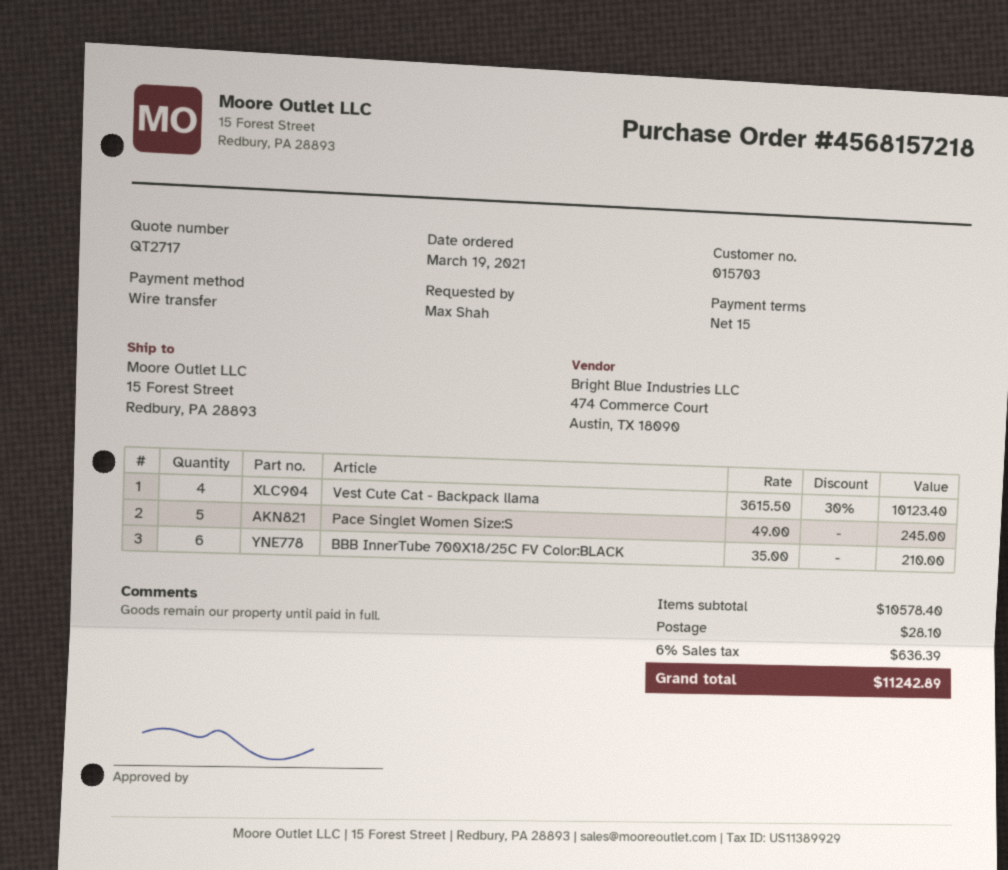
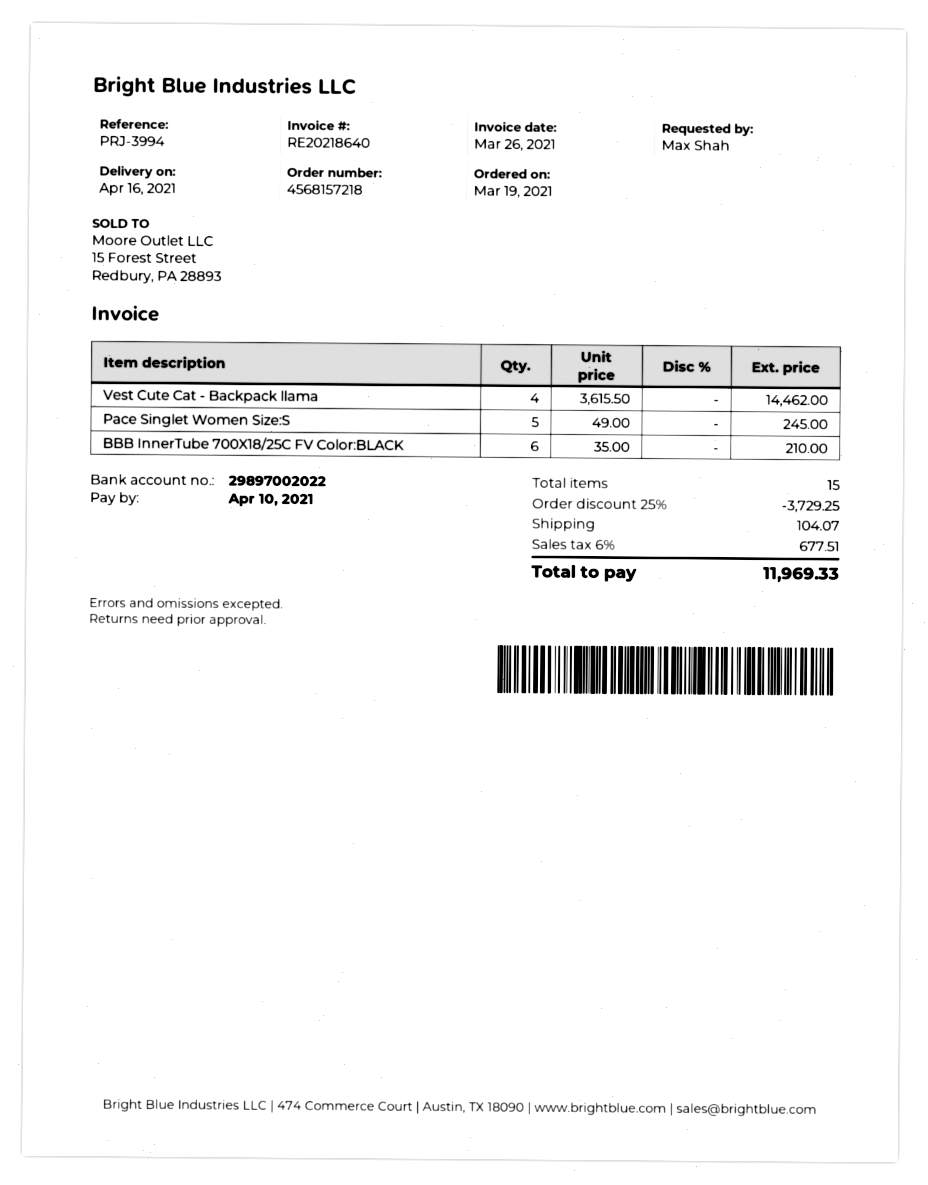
Vest Cute Cat - Backpack llama: 4 x 3615.50 - 30% = 10123.40 -> 4 x 3615.50 = 14462.00
discount: none -> 25% = 3729.25
shipping: 28.10 -> 104.07
tax: 6% = 636.39 -> 6% = 677.51
total: 11242.89 -> 11969.33

